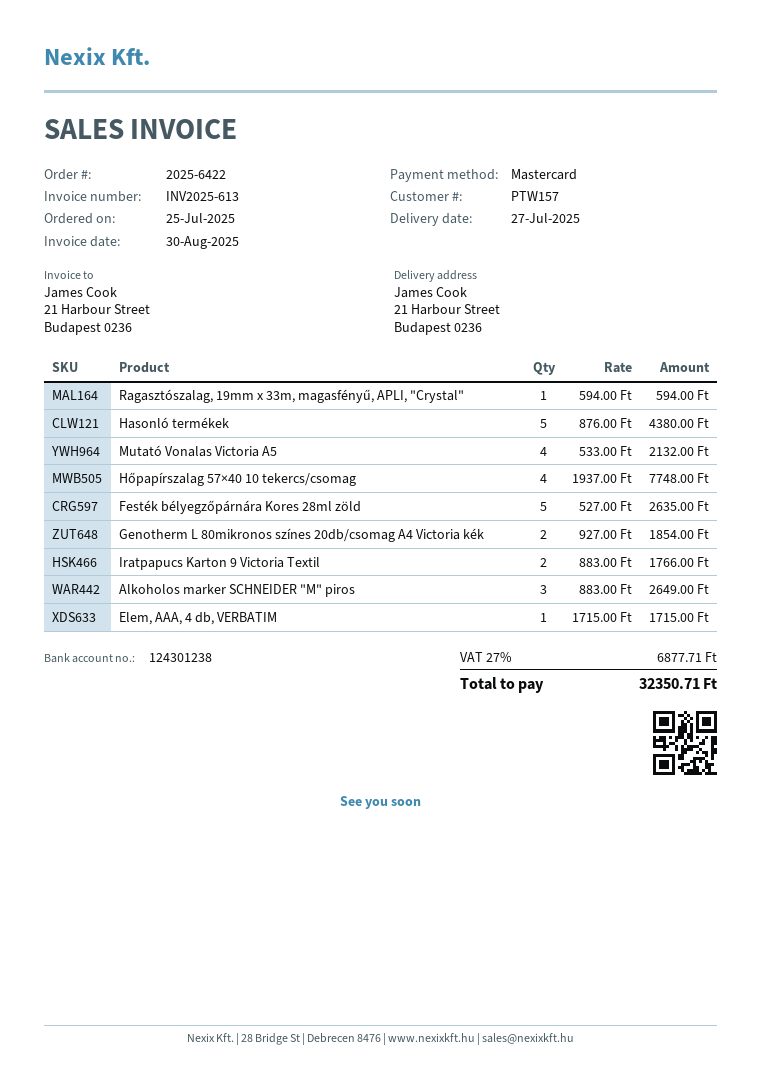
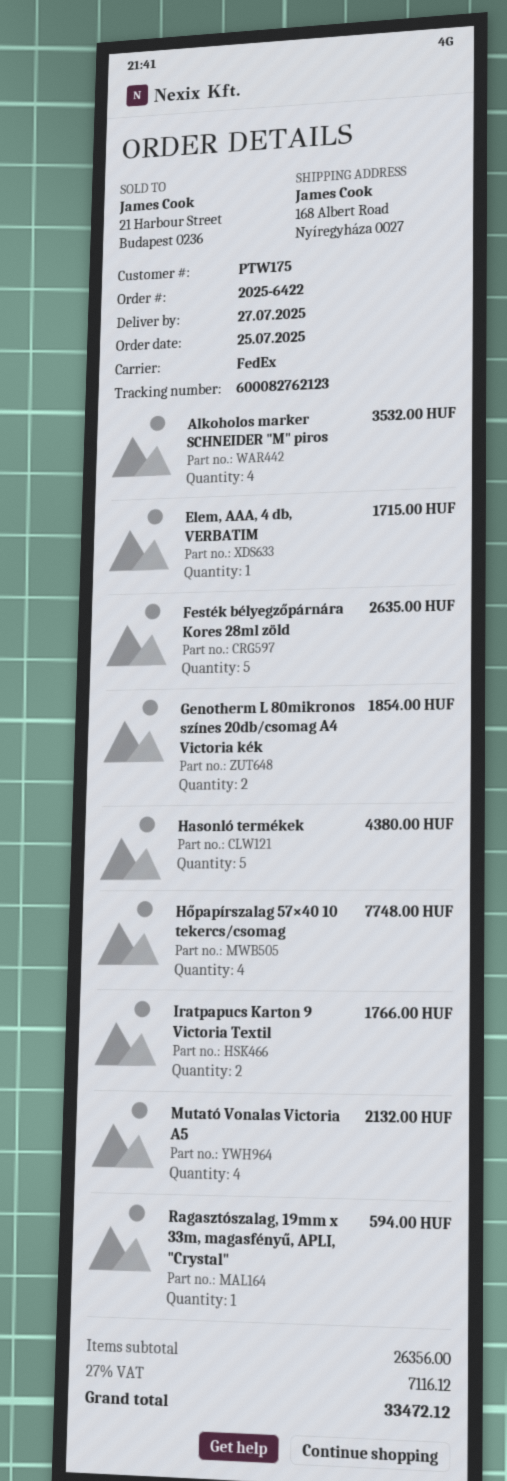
customer number: PTW157 -> PTW175
ship to: 21 Harbour Street, Budapest 0236 -> 168 Albert Road, Nyíregyháza 0027
Alkoholos marker SCHNEIDER "M" piros: 3 for 2649.00 -> 4 for 3532.00
tax: 27% = 6877.71 -> 27% = 7116.12
total: 32350.71 -> 33472.12

